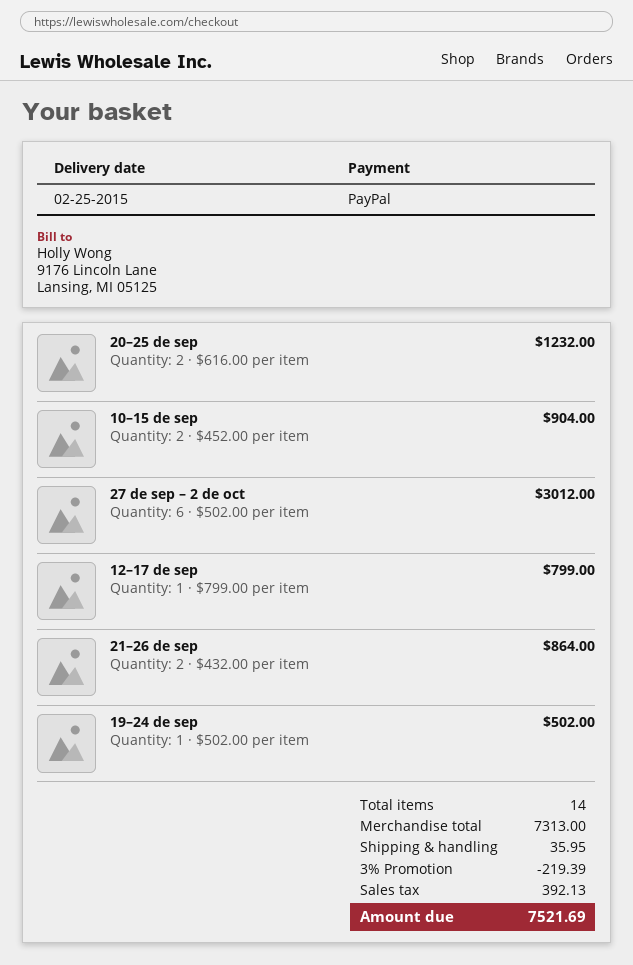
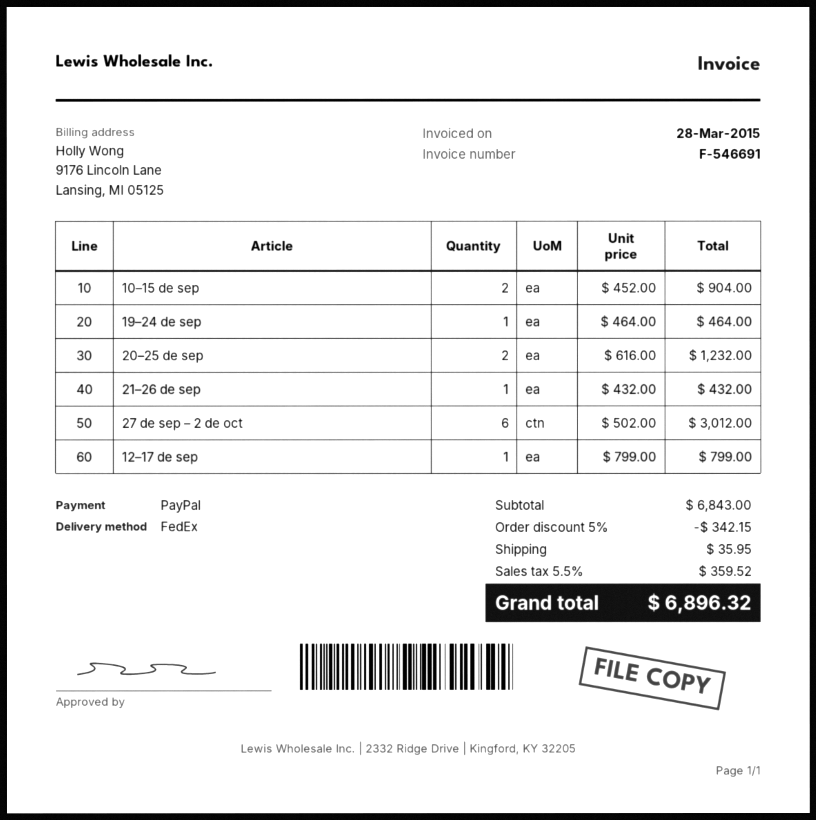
21–26 de sep: 2 x 432.00 = 864.00 -> 1 x 432.00 = 432.00
19–24 de sep: 1 x 502.00 = 502.00 -> 1 x 464.00 = 464.00
subtotal: 7313.00 -> 6843.00
discount: 3% = 219.39 -> 5% = 342.15
tax: 392.13 -> 359.52
total: 7521.69 -> 6896.32

